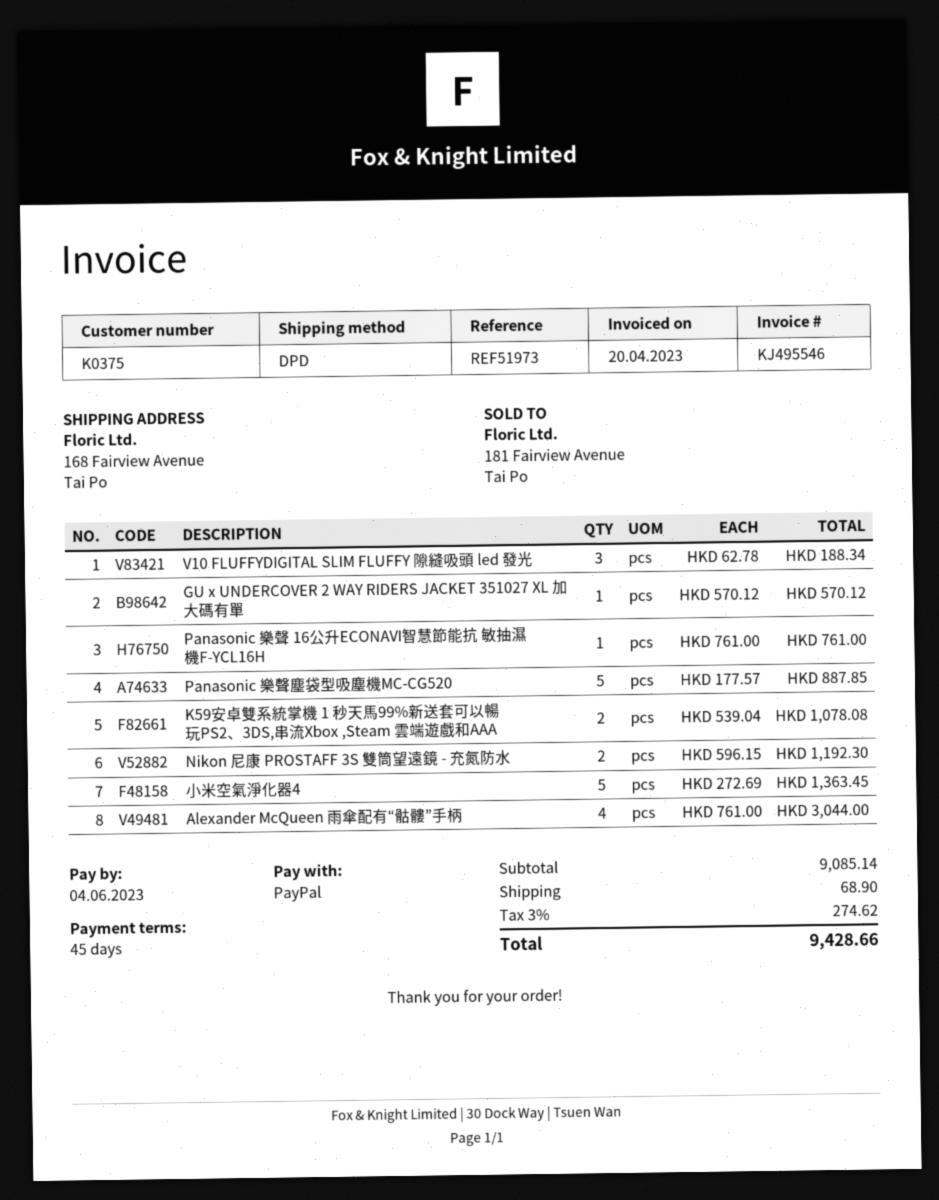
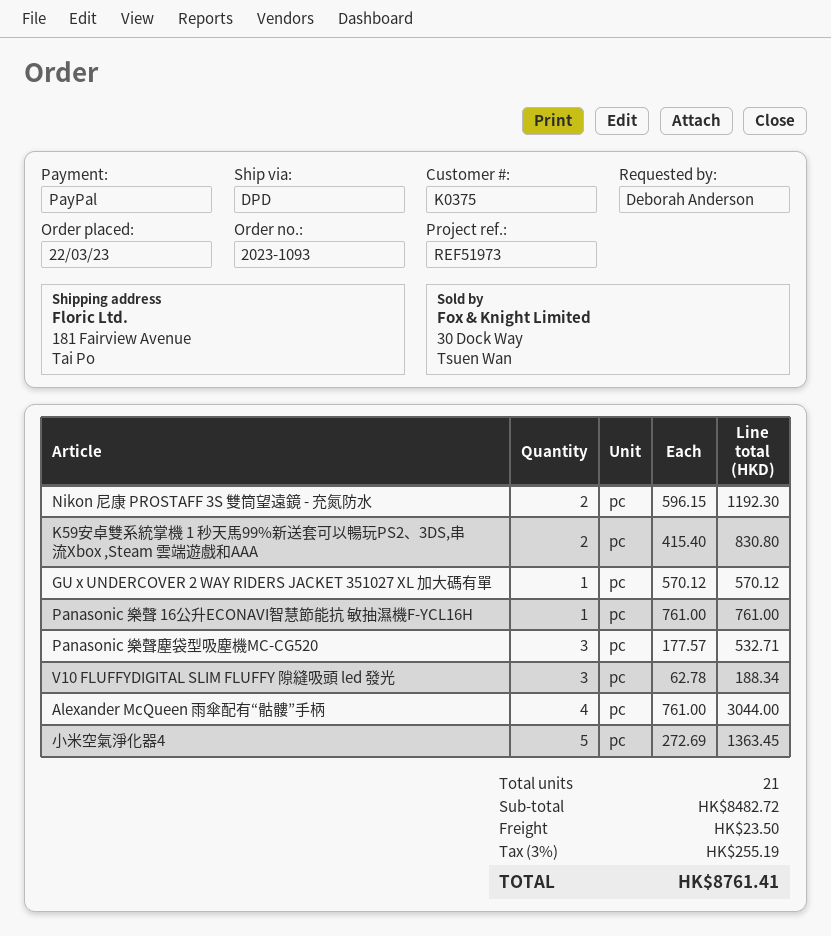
ship to: 168 Fairview Avenue, Tai Po -> 181 Fairview Avenue, Tai Po
Panasonic 樂聲塵袋型吸塵機MC-CG520: 5 x 177.57 = 887.85 -> 3 x 177.57 = 532.71
K59安卓雙系統掌機 1 秒天馬99%新送套可以暢玩PS2、3DS,串流Xbox ,Steam 雲端遊戲和AAA: 2 x 539.04 = 1078.08 -> 2 x 415.40 = 830.80
subtotal: 9085.14 -> 8482.72
shipping: 68.90 -> 23.50
tax: 3% = 274.62 -> 3% = 255.19
total: 9428.66 -> 8761.41

